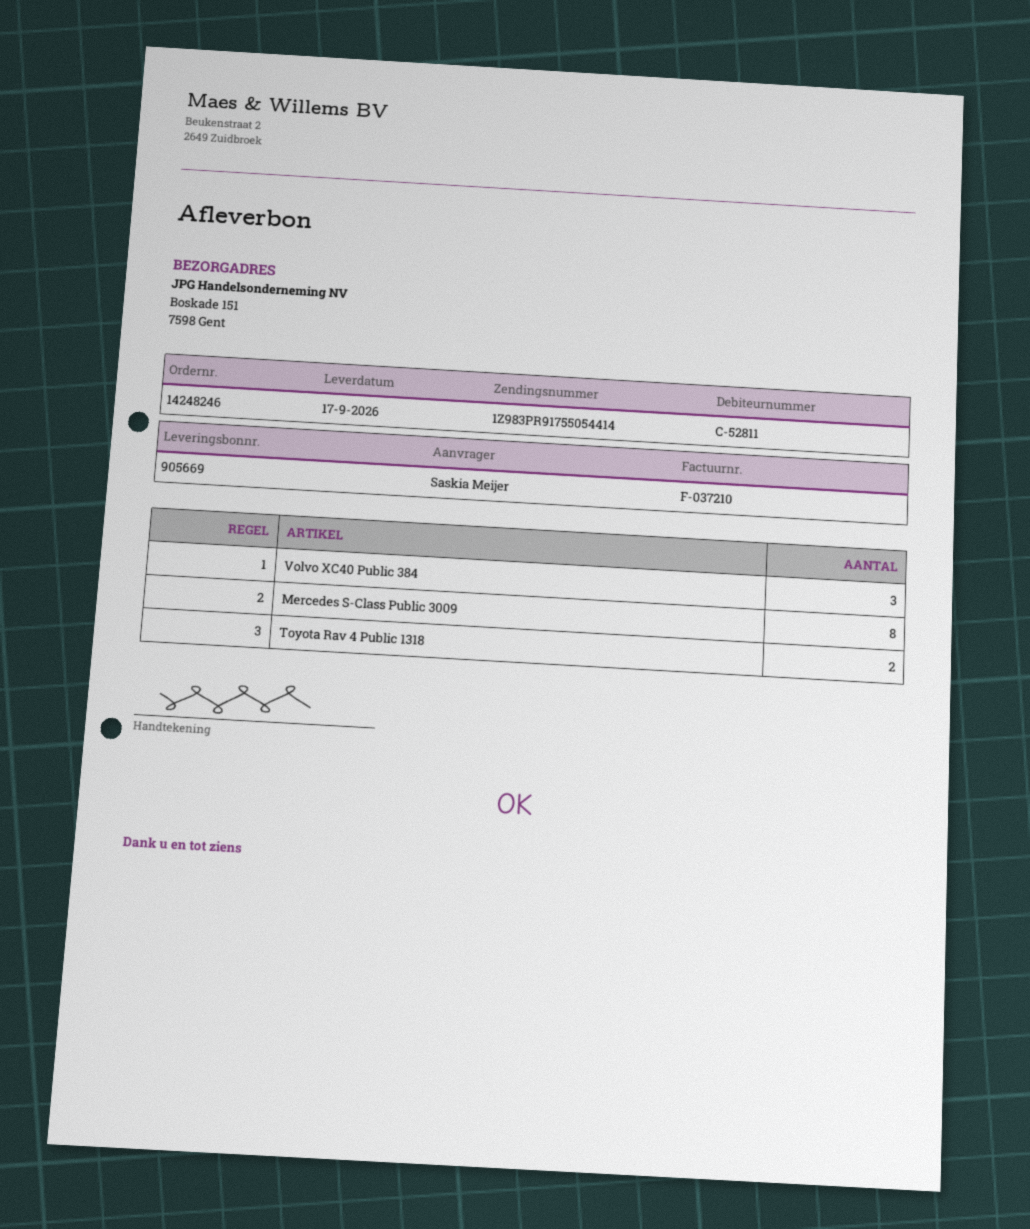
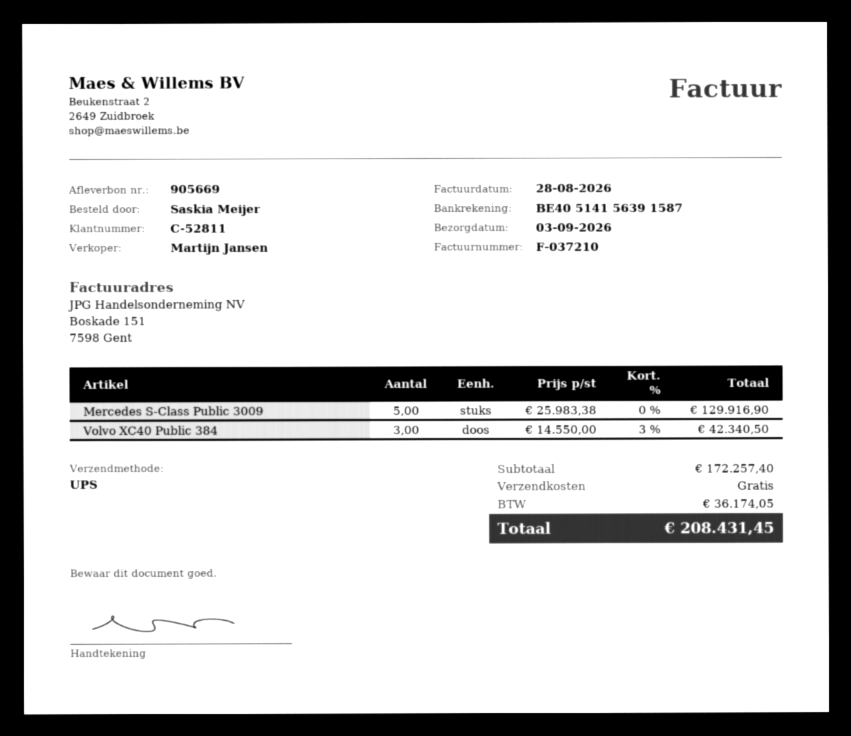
delivery date: 2026-09-17 -> 2026-09-03
Mercedes S-Class Public 3009: 8 -> 5
Toyota Rav 4 Public 1318: 2 -> none

